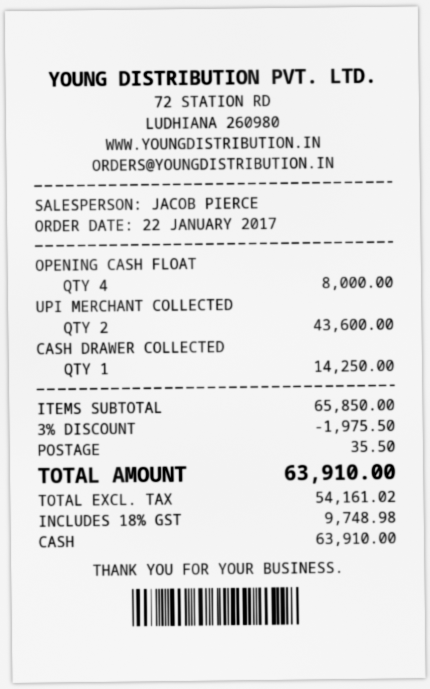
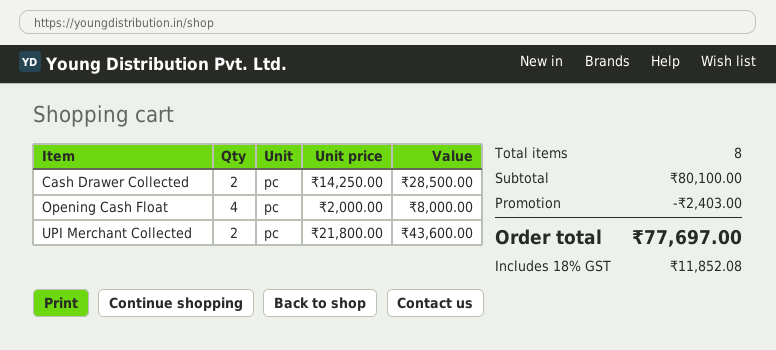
CASH DRAWER COLLECTED: 1 for 14250.00 -> 2 for 28500.00
subtotal: 65850.00 -> 80100.00
discount: 1975.50 -> 2403.00
shipping: 35.50 -> none
tax: 18% = 9748.98 -> 18% = 11852.08
total: 63910.00 -> 77697.00

